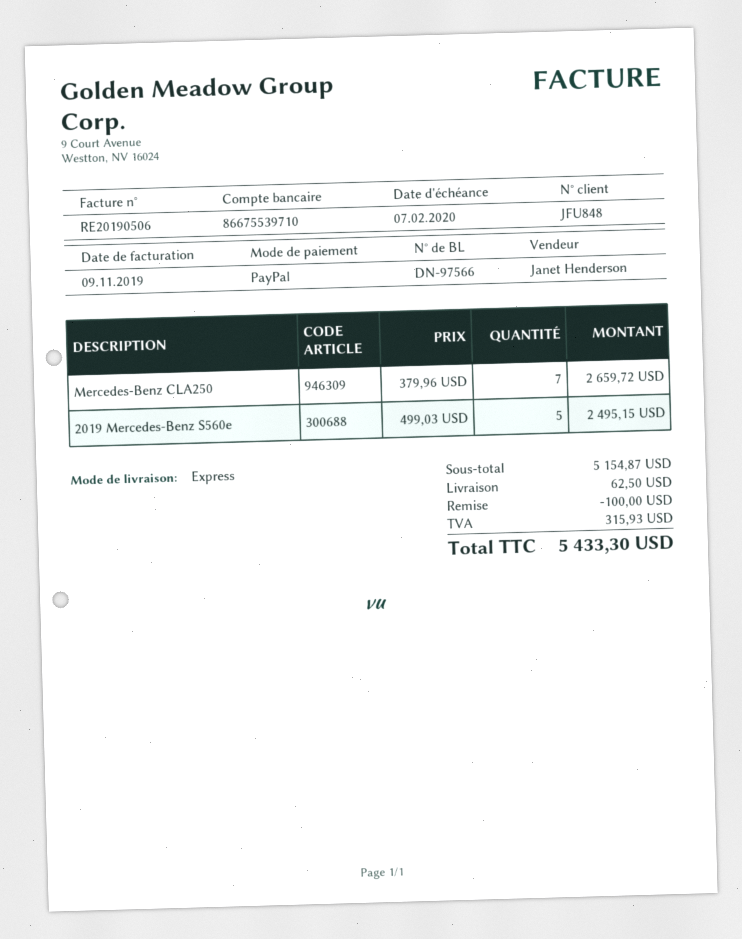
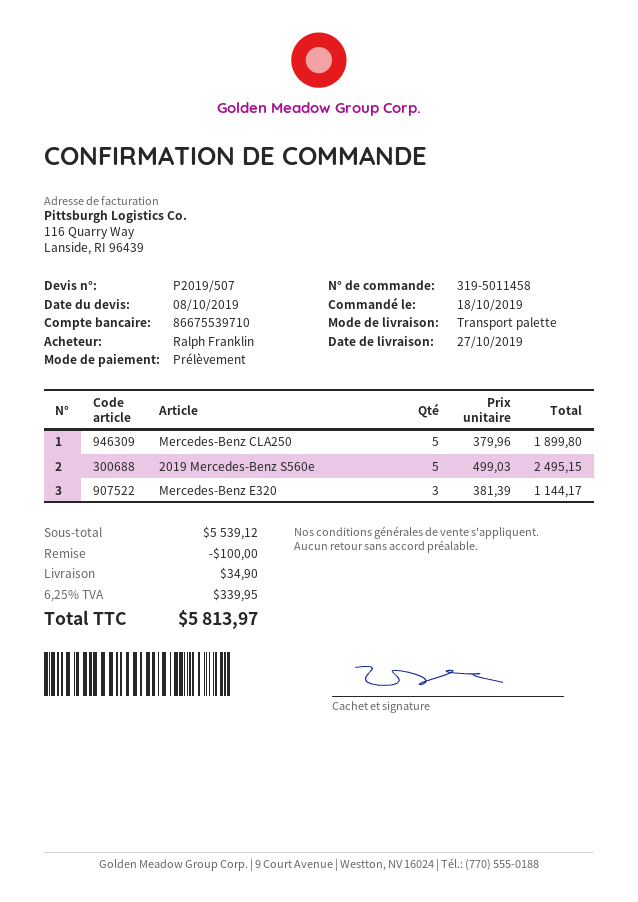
payment method: PayPal -> direct debit
shipping method: express -> pallet freight
Mercedes-Benz CLA250: 7 x 379.96 = 2659.72 -> 5 x 379.96 = 1899.80
Mercedes-Benz E320: none -> 3 x 381.39 = 1144.17
subtotal: 5154.87 -> 5539.12
shipping: 62.50 -> 34.90
tax: 315.93 -> 339.95
total: 5433.30 -> 5813.97

